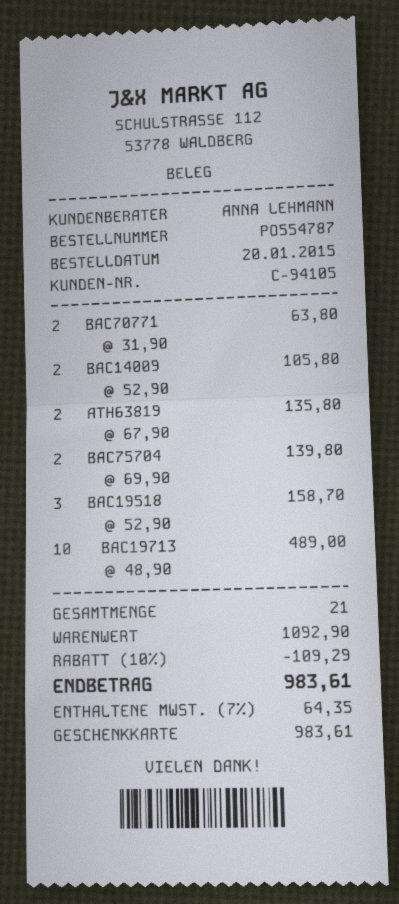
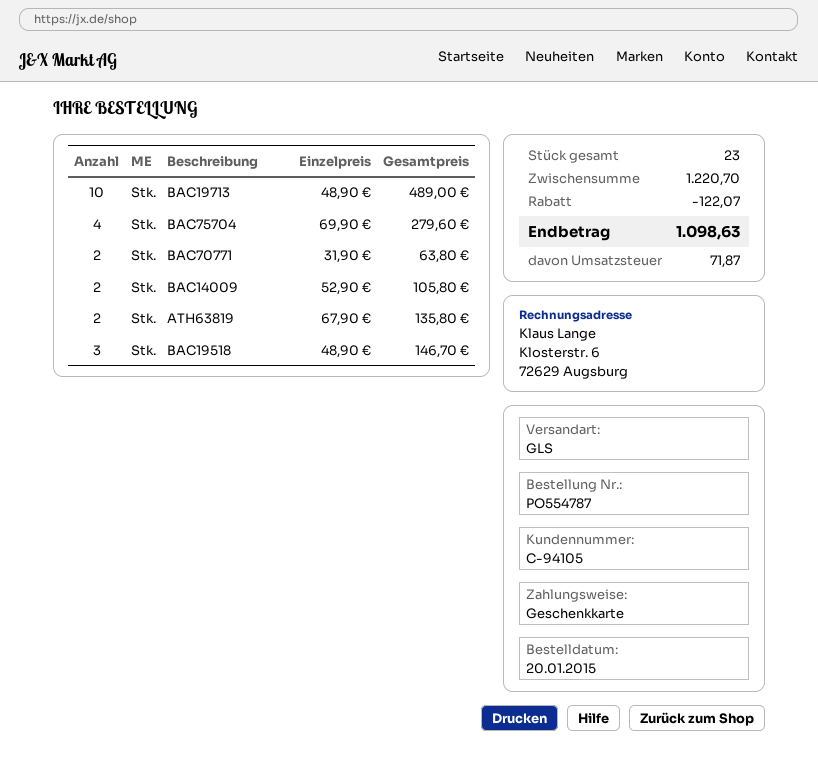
BAC75704: 2 x 69.90 = 139.80 -> 4 x 69.90 = 279.60
BAC19518: 3 x 52.90 = 158.70 -> 3 x 48.90 = 146.70
total quantity: 21 -> 23
subtotal: 1092.90 -> 1220.70
discount: 109.29 -> 122.07
tax: 64.35 -> 71.87
total: 983.61 -> 1098.63

